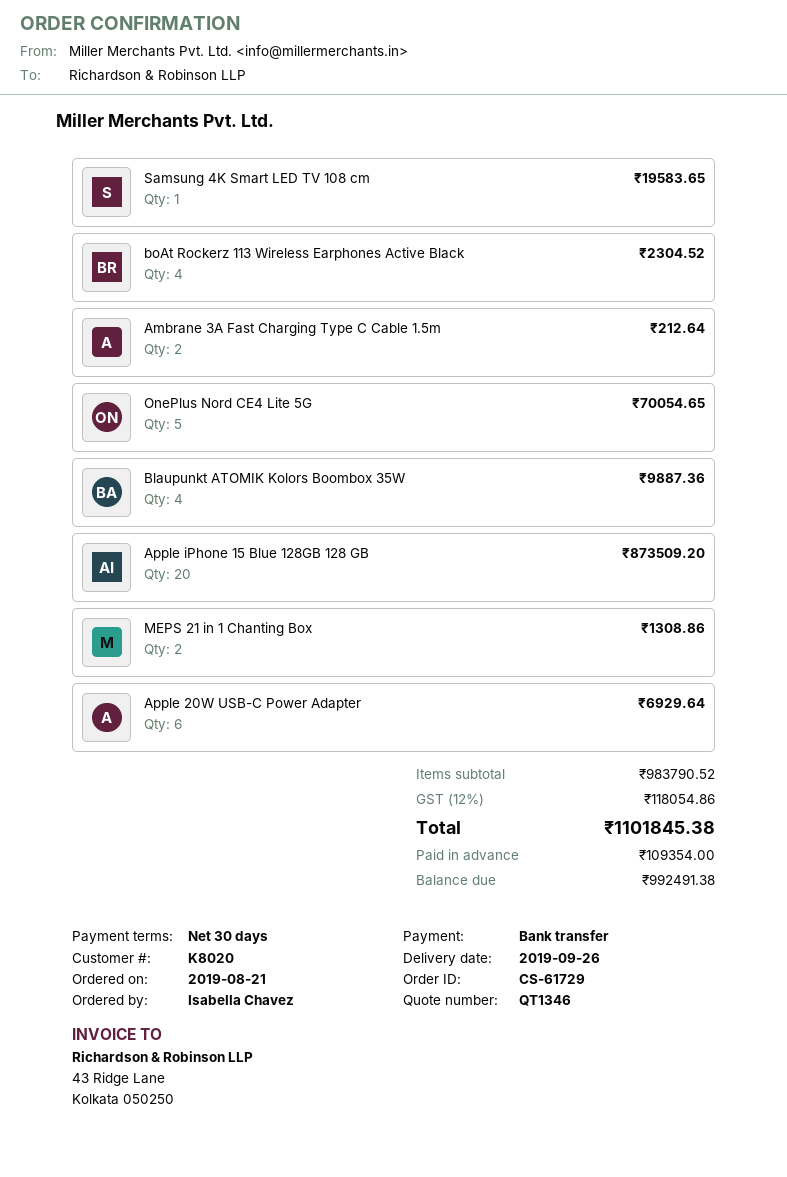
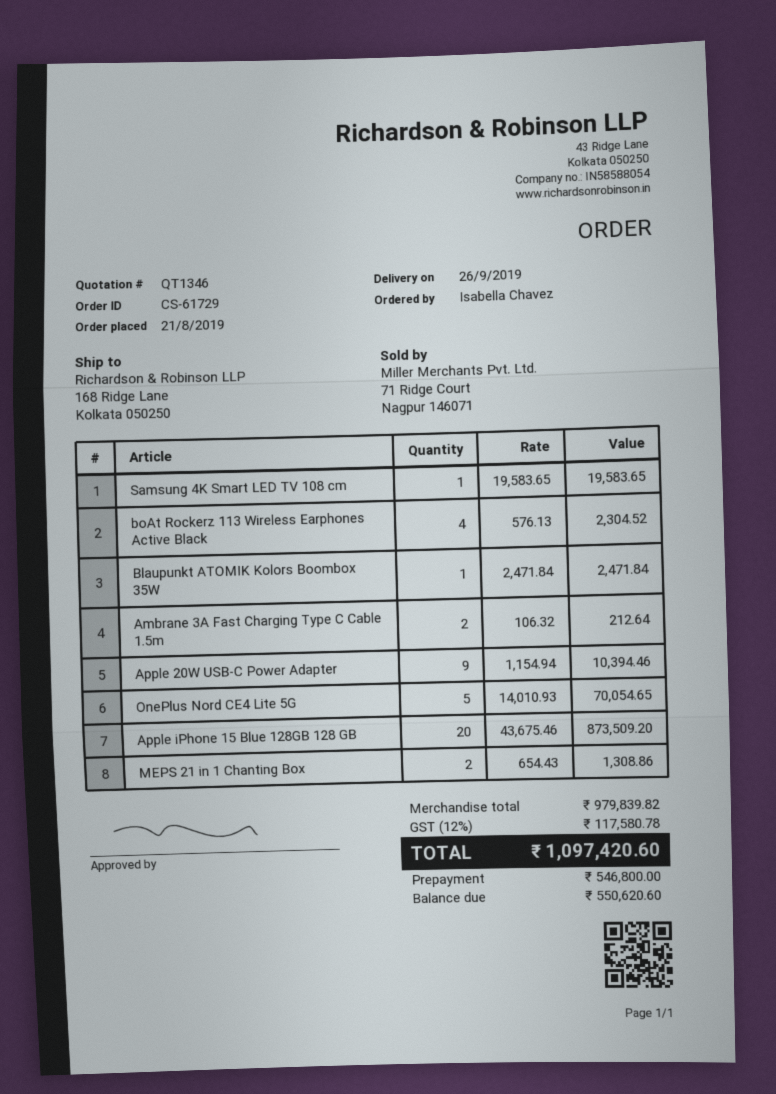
Blaupunkt ATOMIK Kolors Boombox 35W: 4 for 9887.36 -> 1 for 2471.84
Apple 20W USB-C Power Adapter: 6 for 6929.64 -> 9 for 10394.46
subtotal: 983790.52 -> 979839.82
tax: 12% = 118054.86 -> 12% = 117580.78
total: 1101845.38 -> 1097420.60
deposit: 109354.00 -> 546800.00
balance: 992491.38 -> 550620.60

